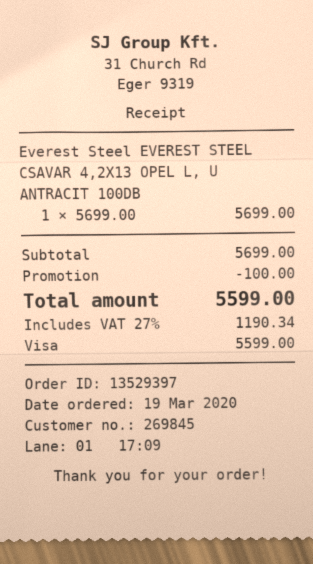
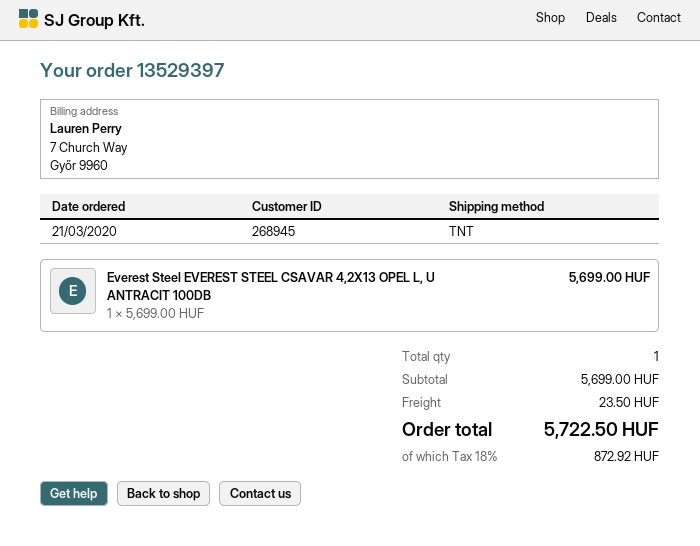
order date: 2020-03-19 -> 2020-03-21
customer number: 269845 -> 268945
discount: 100.00 -> none
shipping: none -> 23.50
tax: 27% = 1190.34 -> 18% = 872.92
total: 5599.00 -> 5722.50

